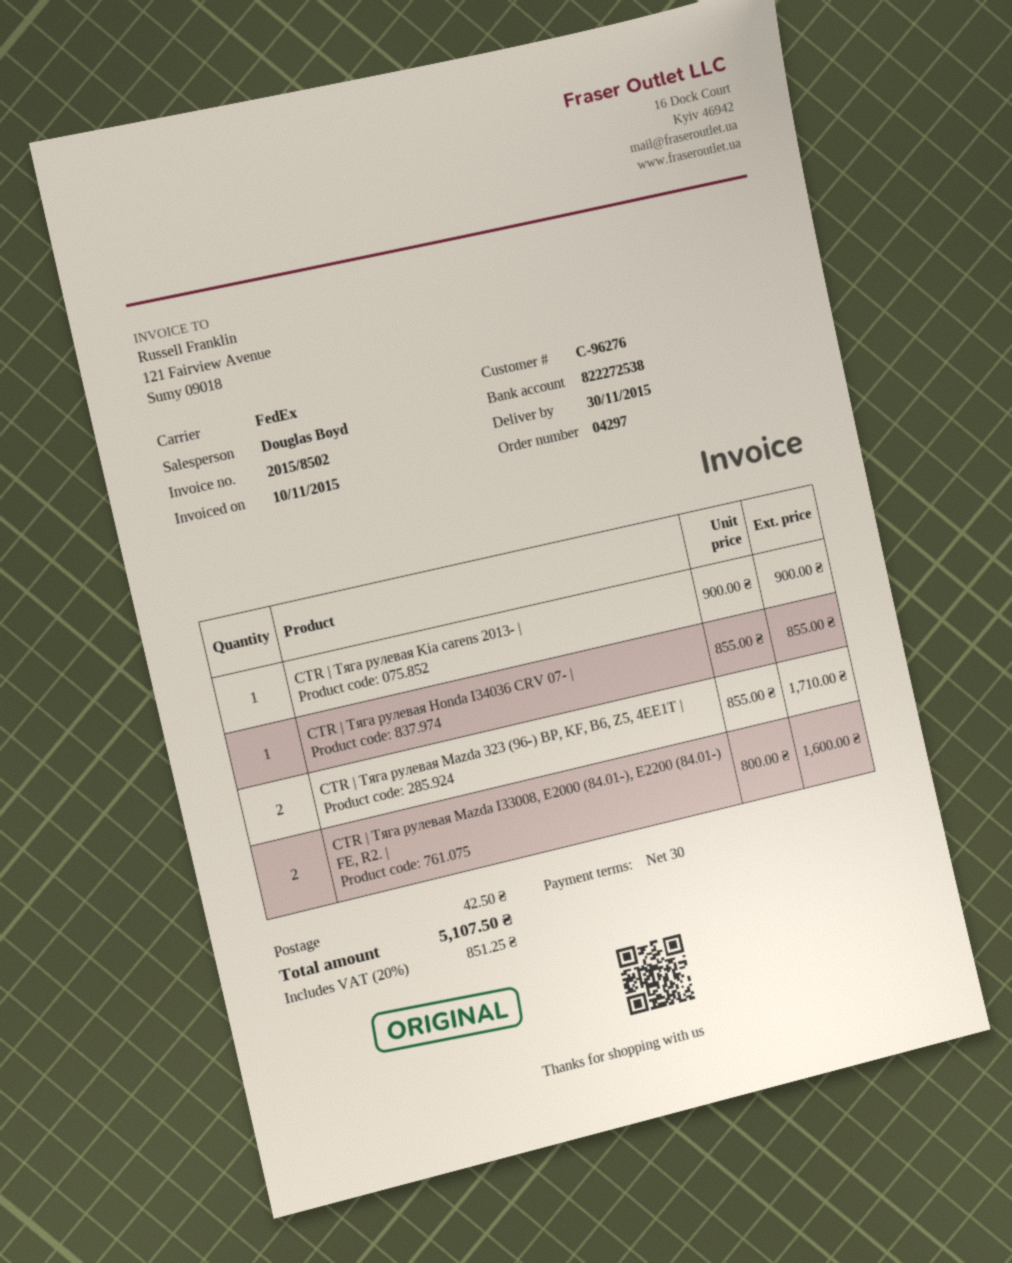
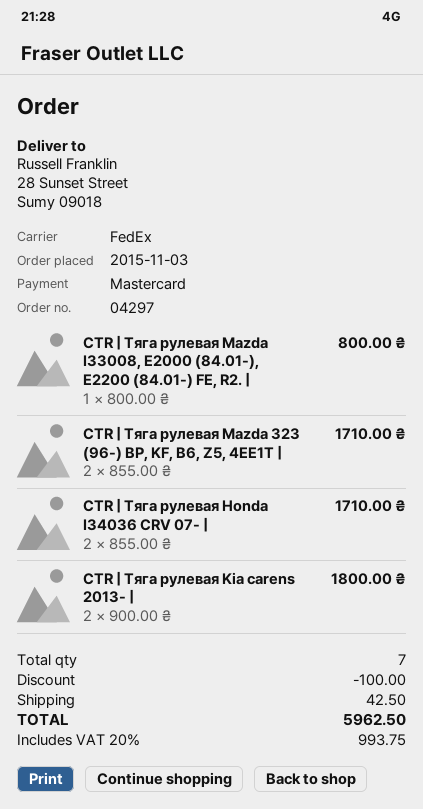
CTR | Тяга рулевая Kia carens 2013- |: 1 x 900.00 = 900.00 -> 2 x 900.00 = 1800.00
CTR | Тяга рулевая Honda I34036 CRV 07- |: 1 x 855.00 = 855.00 -> 2 x 855.00 = 1710.00
CTR | Тяга рулевая Mazda I33008, E2000 (84.01-), E2200 (84.01-) FE, R2. |: 2 x 800.00 = 1600.00 -> 1 x 800.00 = 800.00
discount: none -> 100.00
tax: 20% = 851.25 -> 20% = 993.75
total: 5107.50 -> 5962.50

